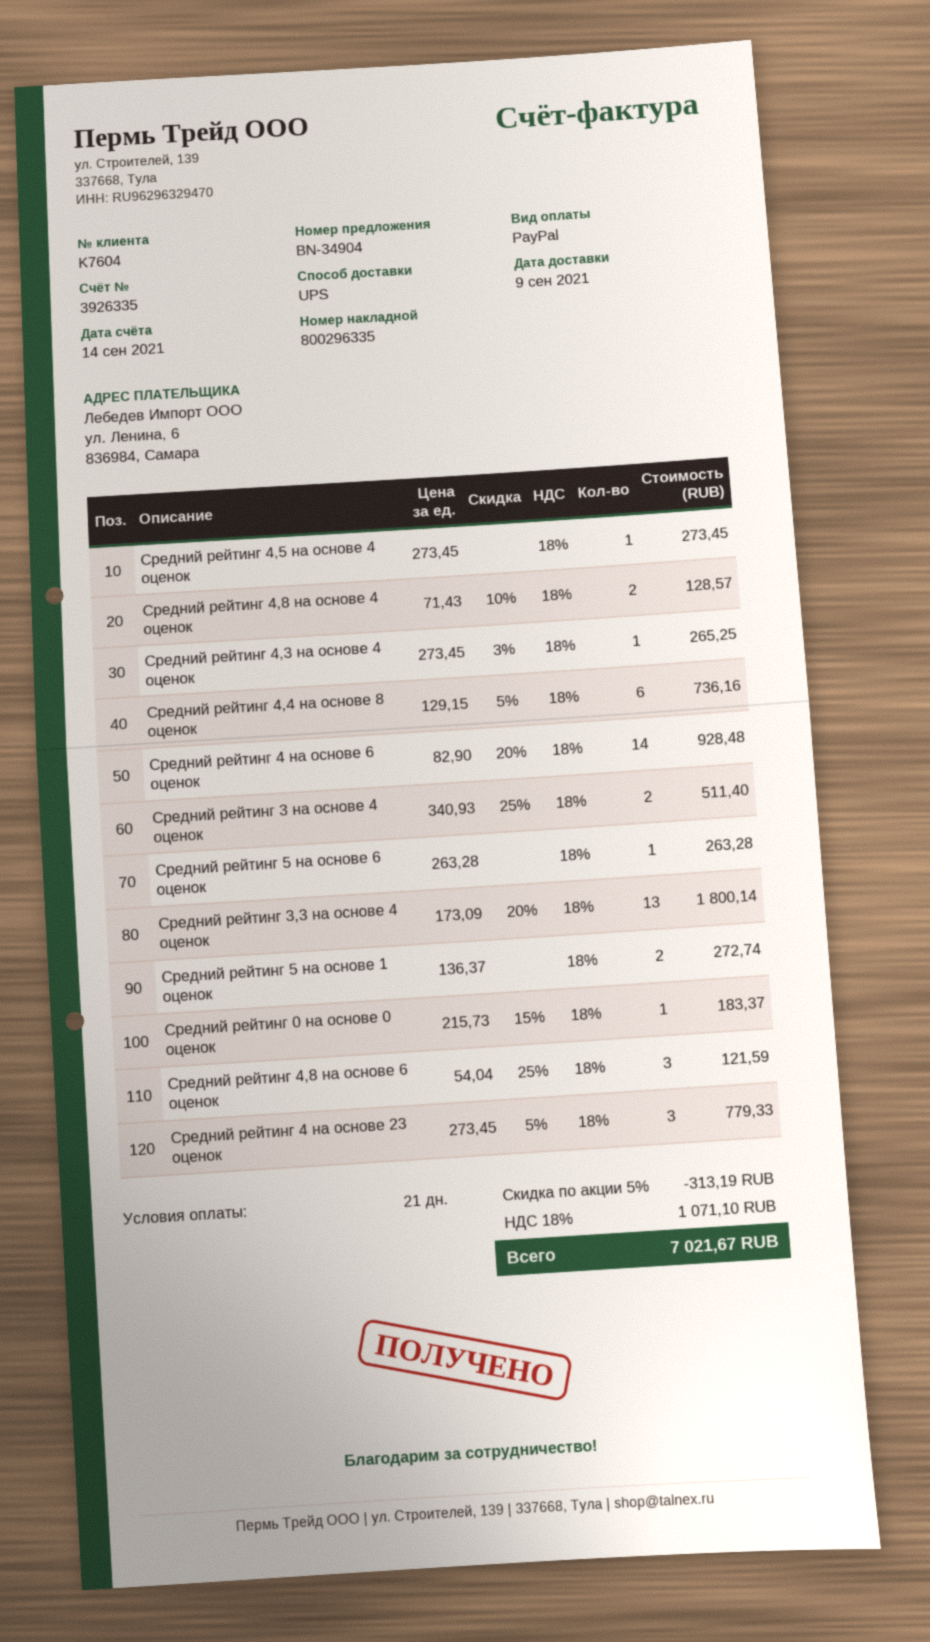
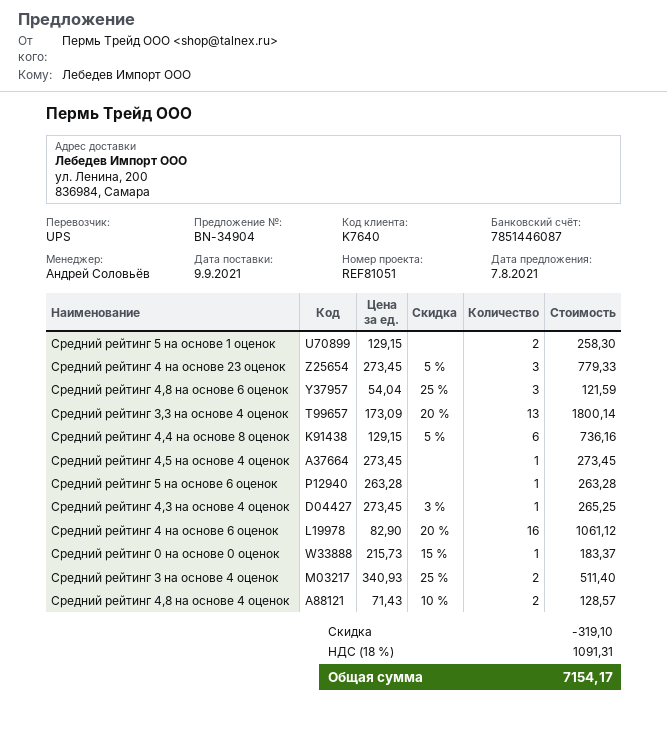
customer number: K7604 -> K7640
Средний рейтинг 4 на основе 6 оценок: 14 x 82.90 - 20% = 928.48 -> 16 x 82.90 - 20% = 1061.12
Средний рейтинг 5 на основе 1 оценок: 2 x 136.37 = 272.74 -> 2 x 129.15 = 258.30
discount: 313.19 -> 319.10
tax: 18% = 1071.10 -> 18% = 1091.31
total: 7021.67 -> 7154.17

